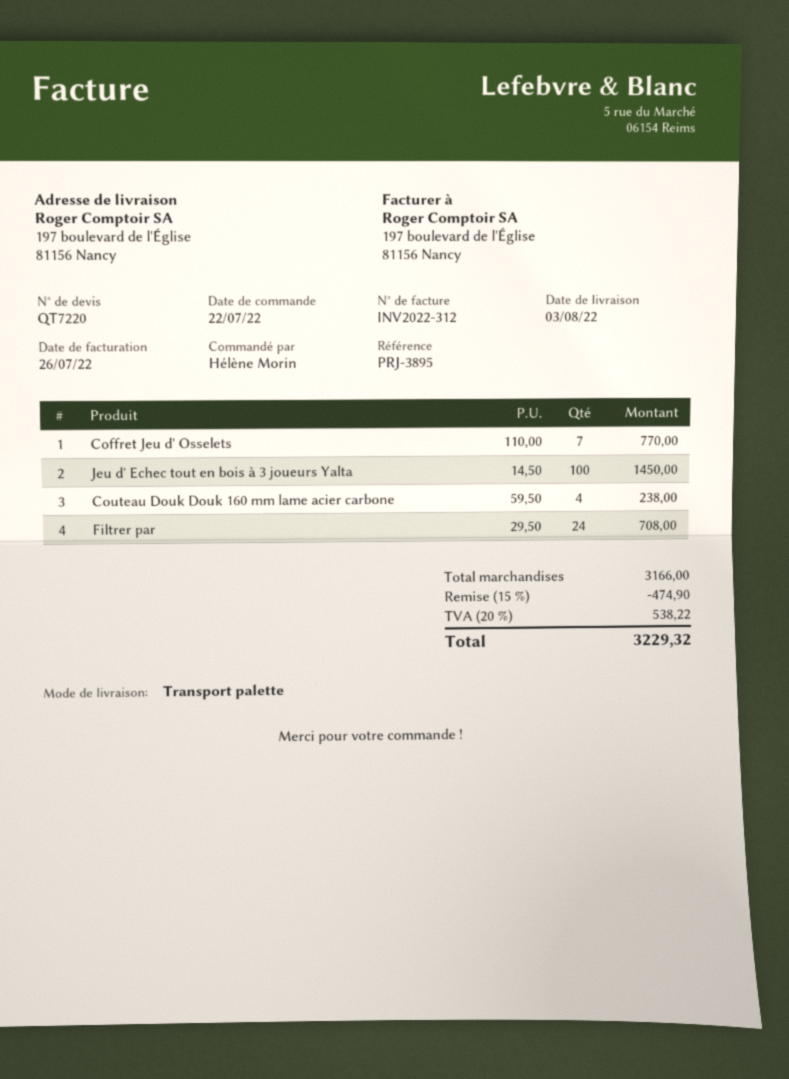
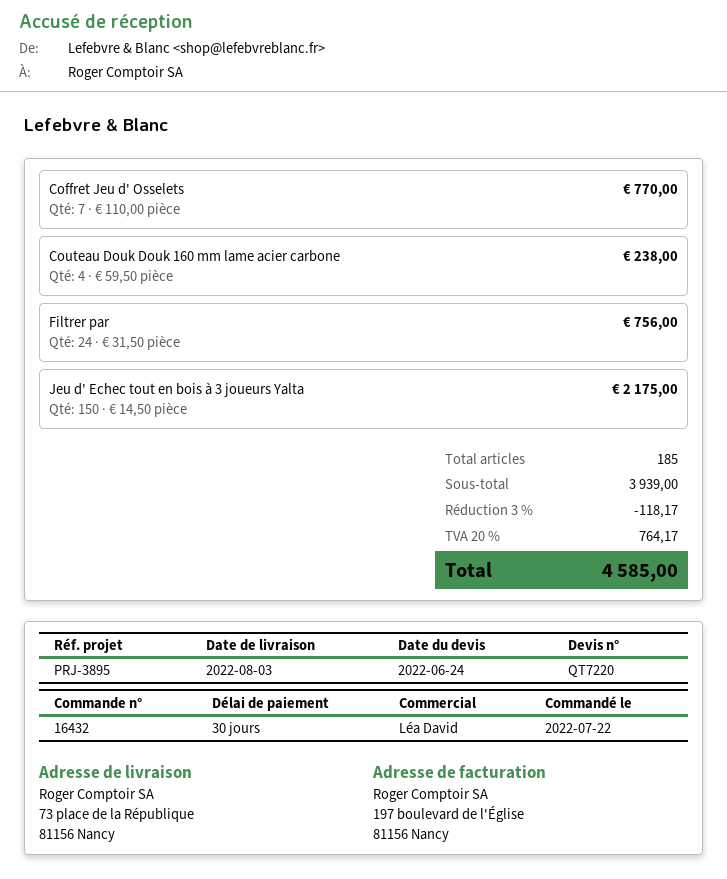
ship to: 197 boulevard de l'Église, 81156 Nancy -> 73 place de la République, 81156 Nancy
Jeu d' Echec tout en bois à 3 joueurs Yalta: 100 x 14.50 = 1450.00 -> 150 x 14.50 = 2175.00
Filtrer par: 24 x 29.50 = 708.00 -> 24 x 31.50 = 756.00
subtotal: 3166.00 -> 3939.00
discount: 15% = 474.90 -> 3% = 118.17
tax: 20% = 538.22 -> 20% = 764.17
total: 3229.32 -> 4585.00

